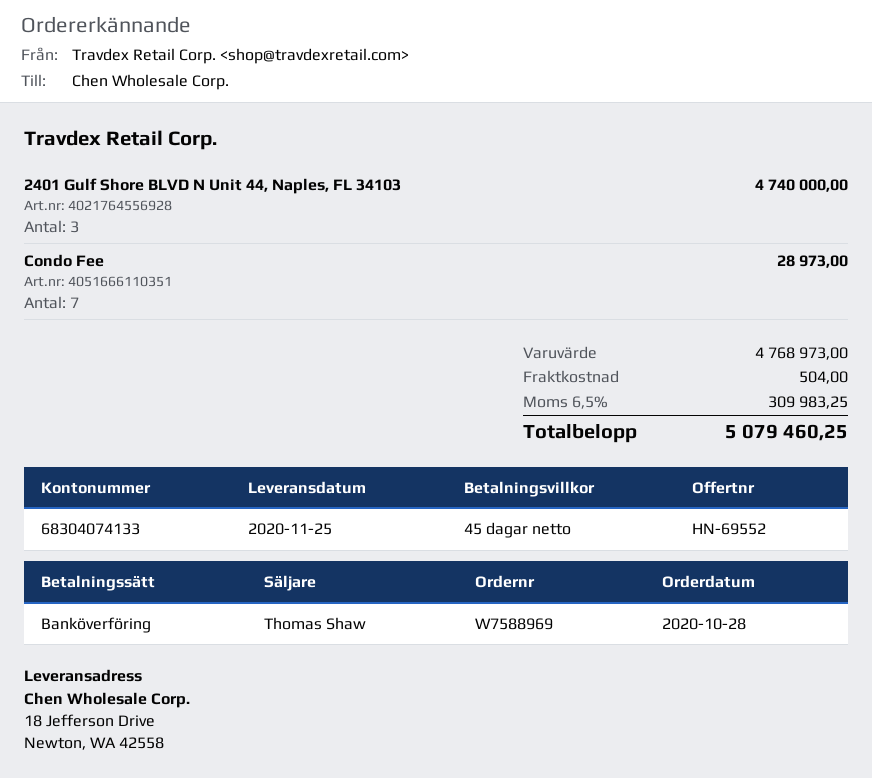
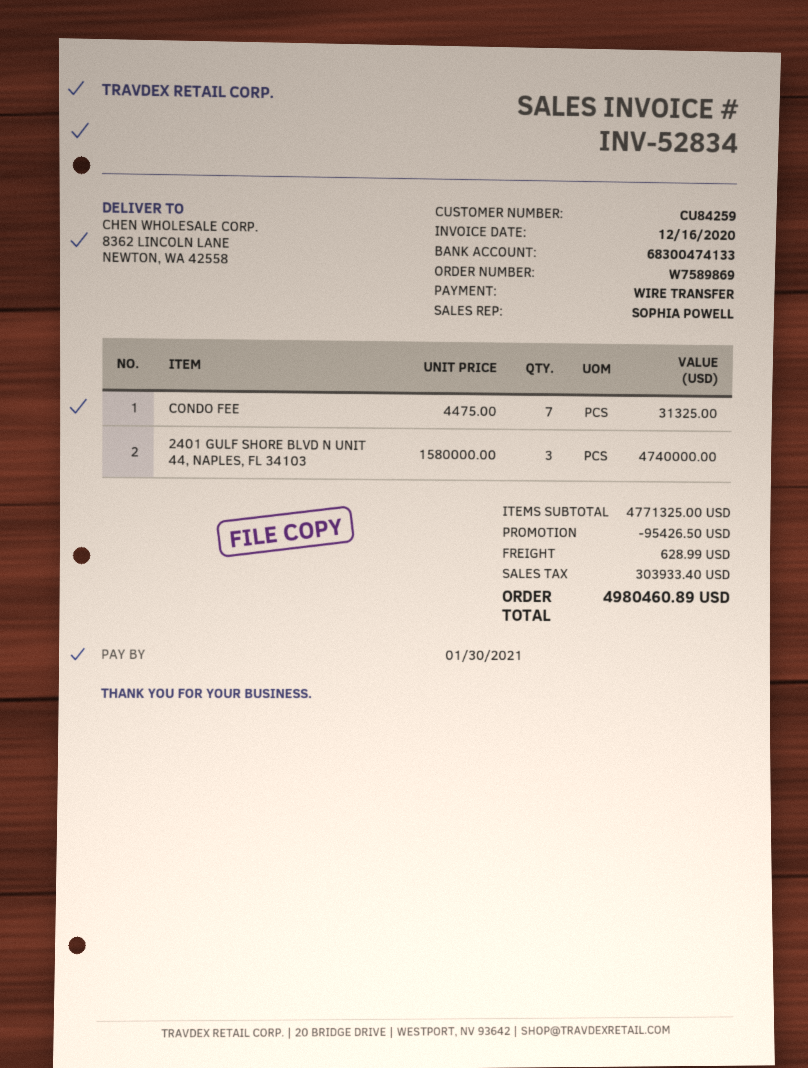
order number: W7588969 -> W7589869
sales rep: Thomas Shaw -> SOPHIA POWELL
bank account: 68304074133 -> 68300474133
ship to: 18 Jefferson Drive, Newton, WA 42558 -> 8362 LINCOLN LANE, NEWTON, WA 42558
Condo Fee: 7 for 28973.00 -> 7 for 31325.00
subtotal: 4768973.00 -> 4771325.00
discount: none -> 95426.50
shipping: 504.00 -> 628.99
tax: 309983.25 -> 303933.40
total: 5079460.25 -> 4980460.89

